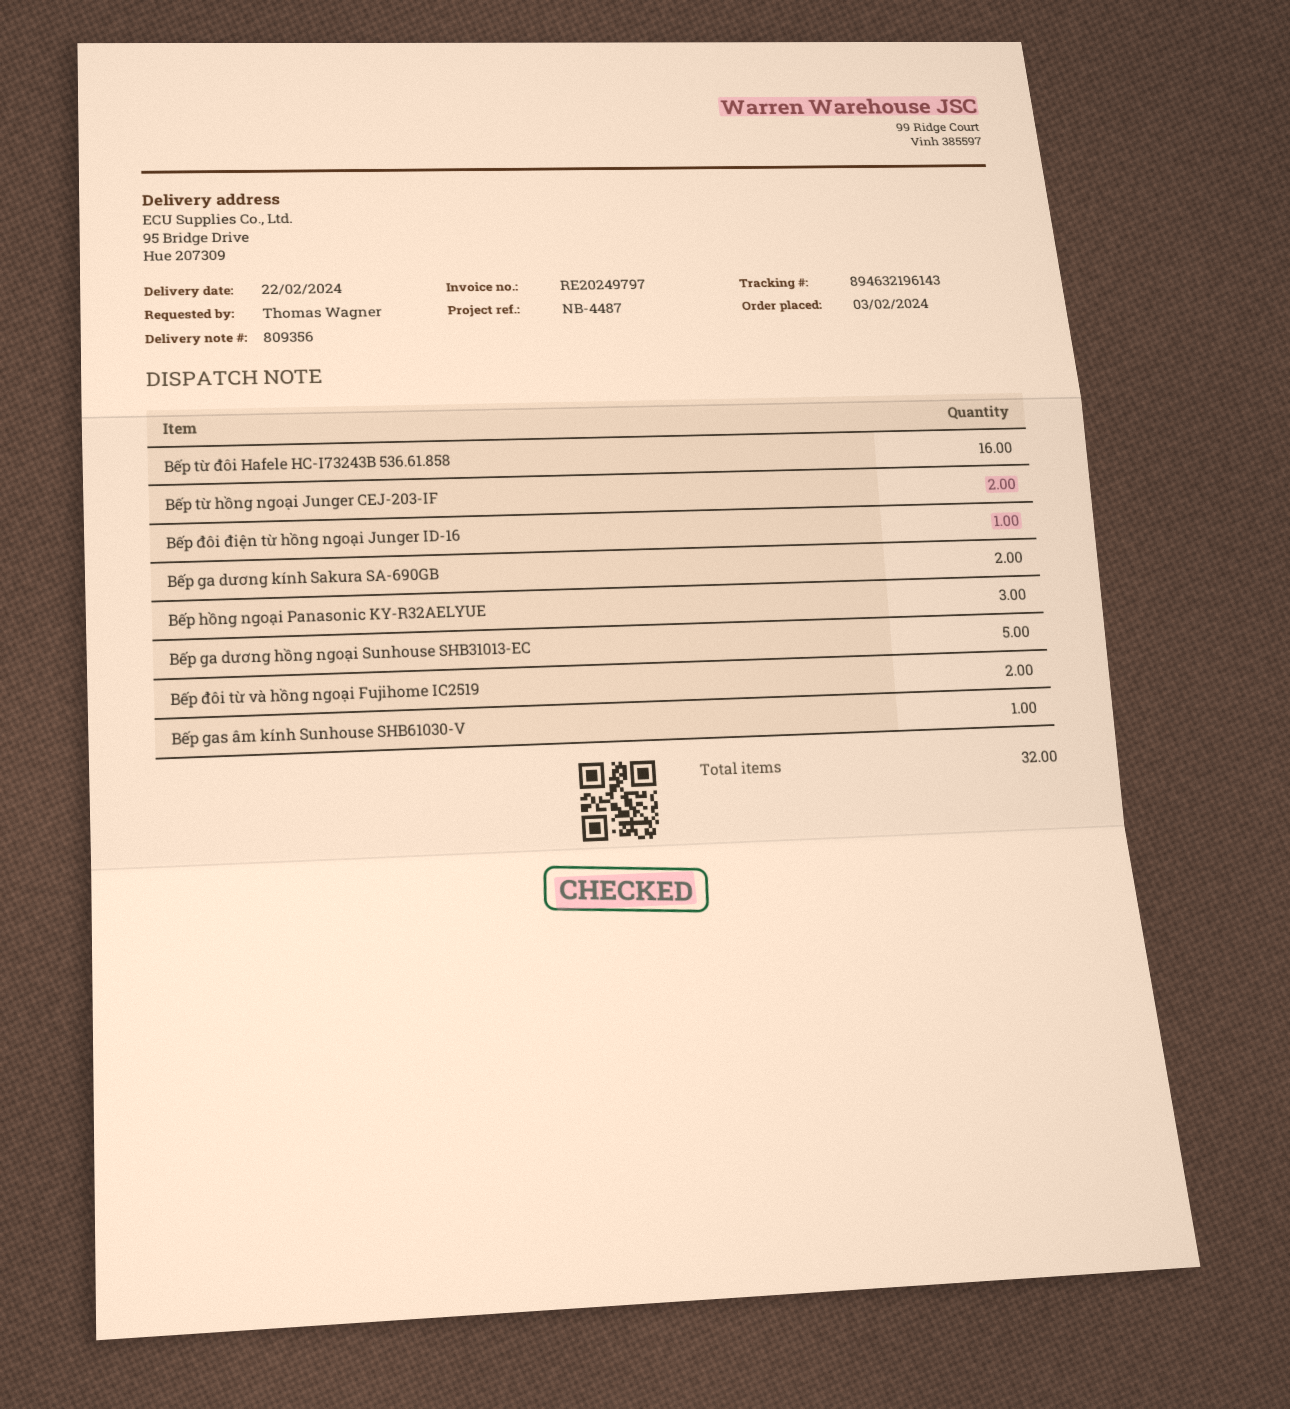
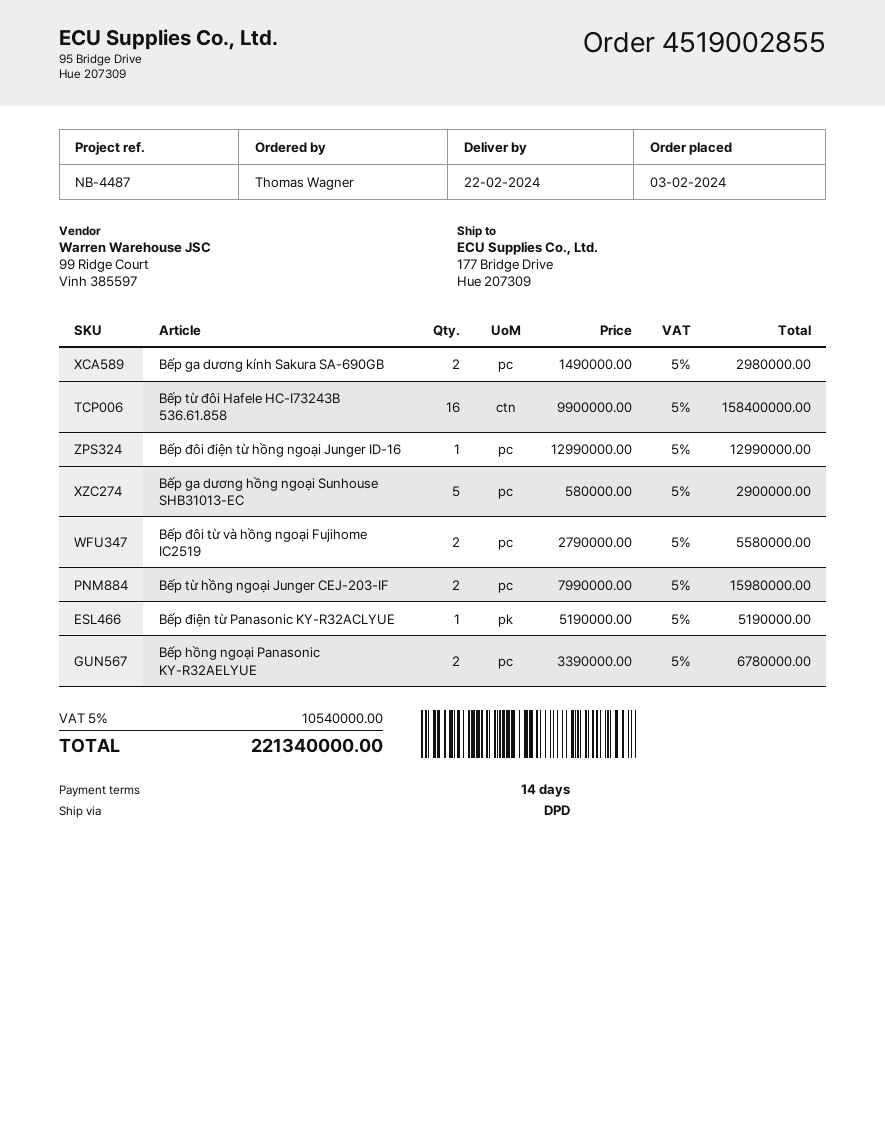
ship to: 95 Bridge Drive, Hue 207309 -> 177 Bridge Drive, Hue 207309
Bếp hồng ngoại Panasonic KY-R32AELYUE: 3 -> 2
Bếp gas âm kính Sunhouse SHB61030-V: 1 -> none
Bếp điện từ Panasonic KY-R32ACLYUE: none -> 1

